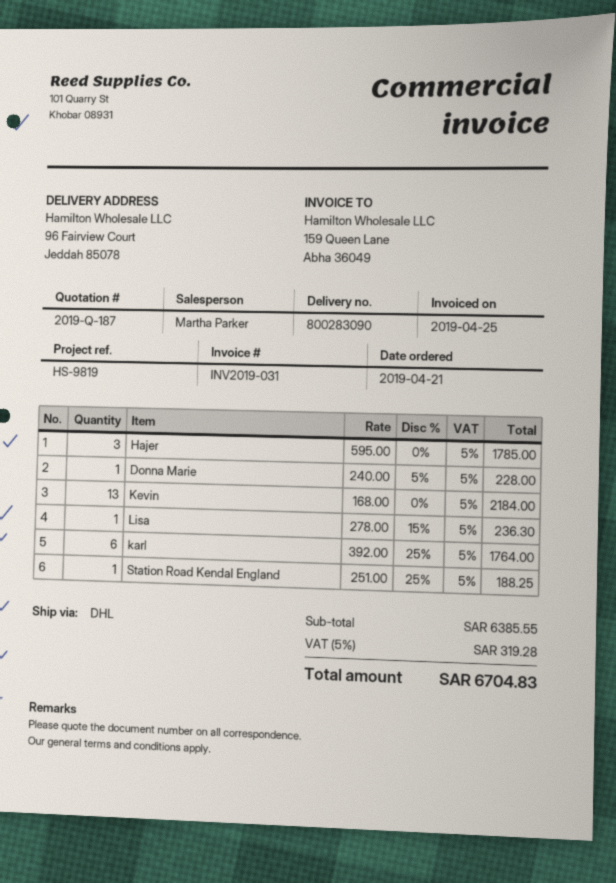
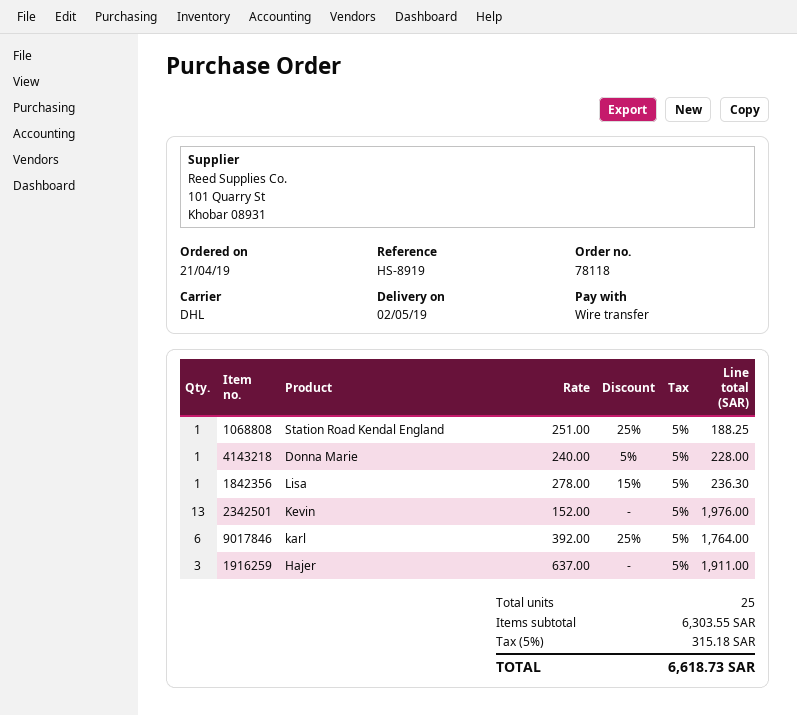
reference: HS-9819 -> HS-8919
Hajer: 3 x 595.00 = 1785.00 -> 3 x 637.00 = 1911.00
Kevin: 13 x 168.00 = 2184.00 -> 13 x 152.00 = 1976.00
subtotal: 6385.55 -> 6303.55
tax: 5% = 319.28 -> 5% = 315.18
total: 6704.83 -> 6618.73

